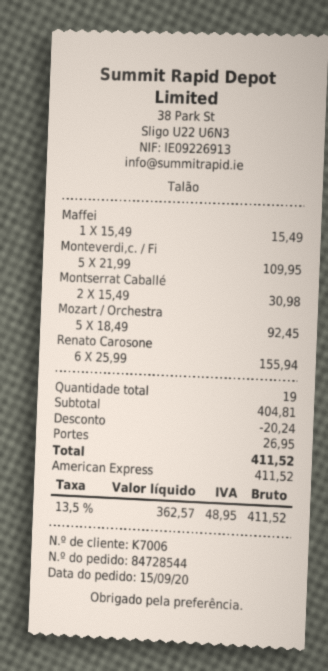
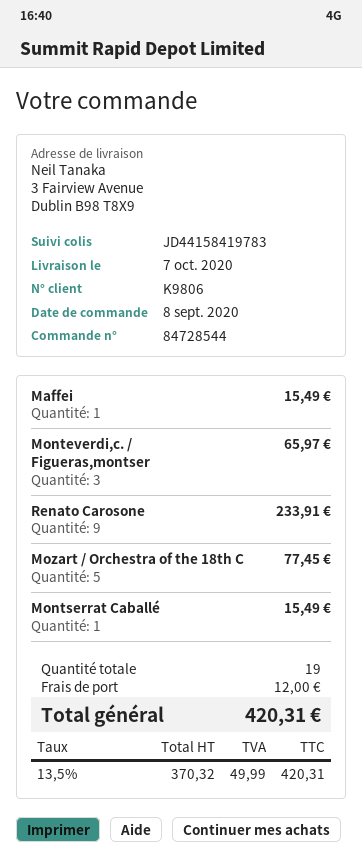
order date: 2020-09-15 -> 2020-09-08
customer number: K7006 -> K9806
Monteverdi,c. / Fi: 5 for 109.95 -> 3 for 65.97
Montserrat Caballé: 2 for 30.98 -> 1 for 15.49
Mozart / Orchestra: 5 for 92.45 -> 5 for 77.45
Renato Carosone: 6 for 155.94 -> 9 for 233.91
discount: 20.24 -> none
shipping: 26.95 -> 12.00
net: 362.57 -> 370.32
tax: 13.5% = 48.95 -> 13.5% = 49.99
total: 411.52 -> 420.31

